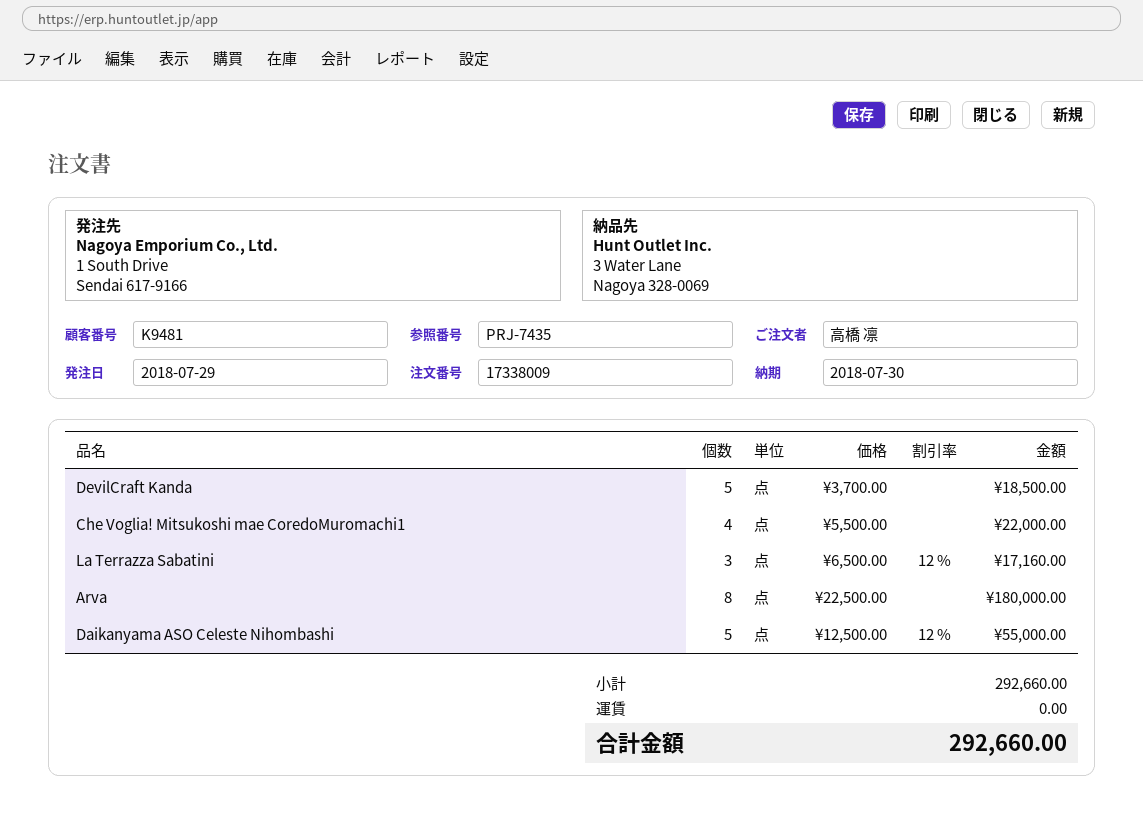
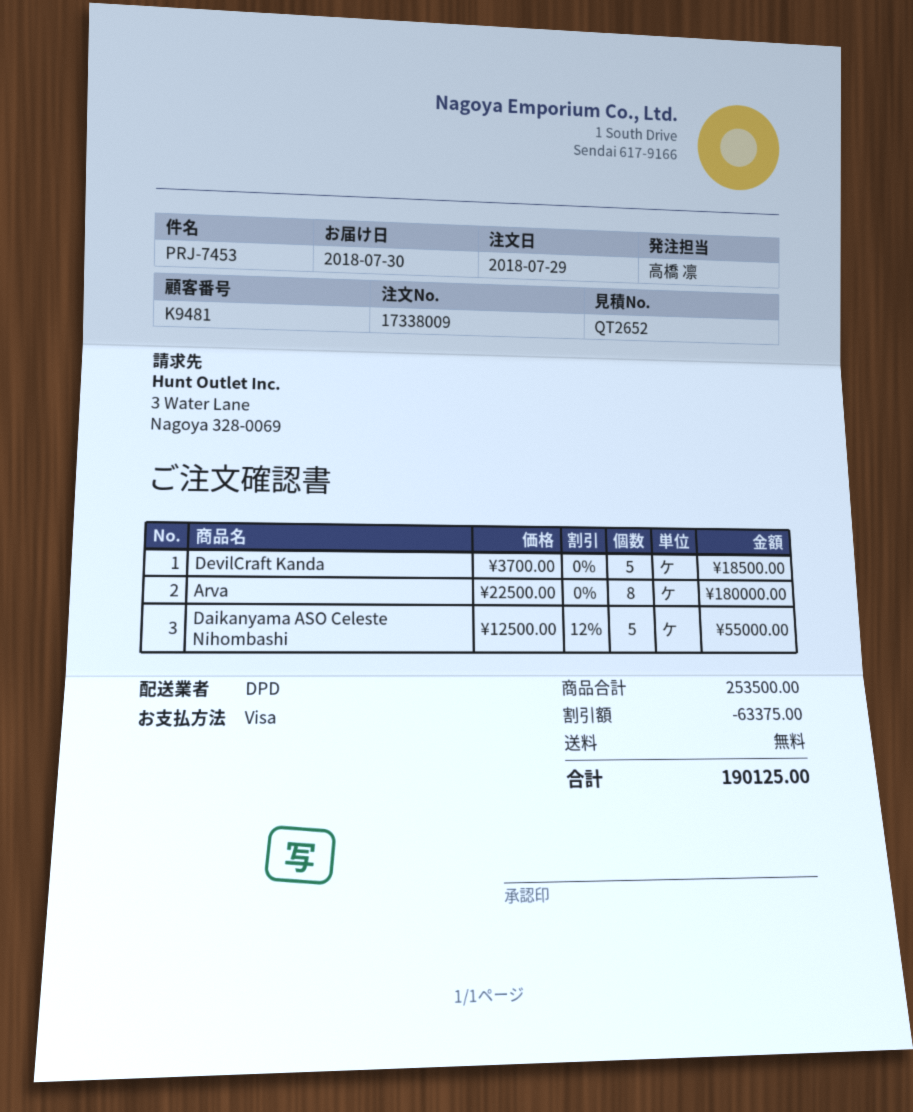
reference: PRJ-7435 -> PRJ-7453
Che Voglia! Mitsukoshi mae CoredoMuromachi1: 4 x 5500.00 = 22000.00 -> none
La Terrazza Sabatini: 3 x 6500.00 - 12% = 17160.00 -> none
subtotal: 292660.00 -> 253500.00
discount: none -> 63375.00
total: 292660.00 -> 190125.00

